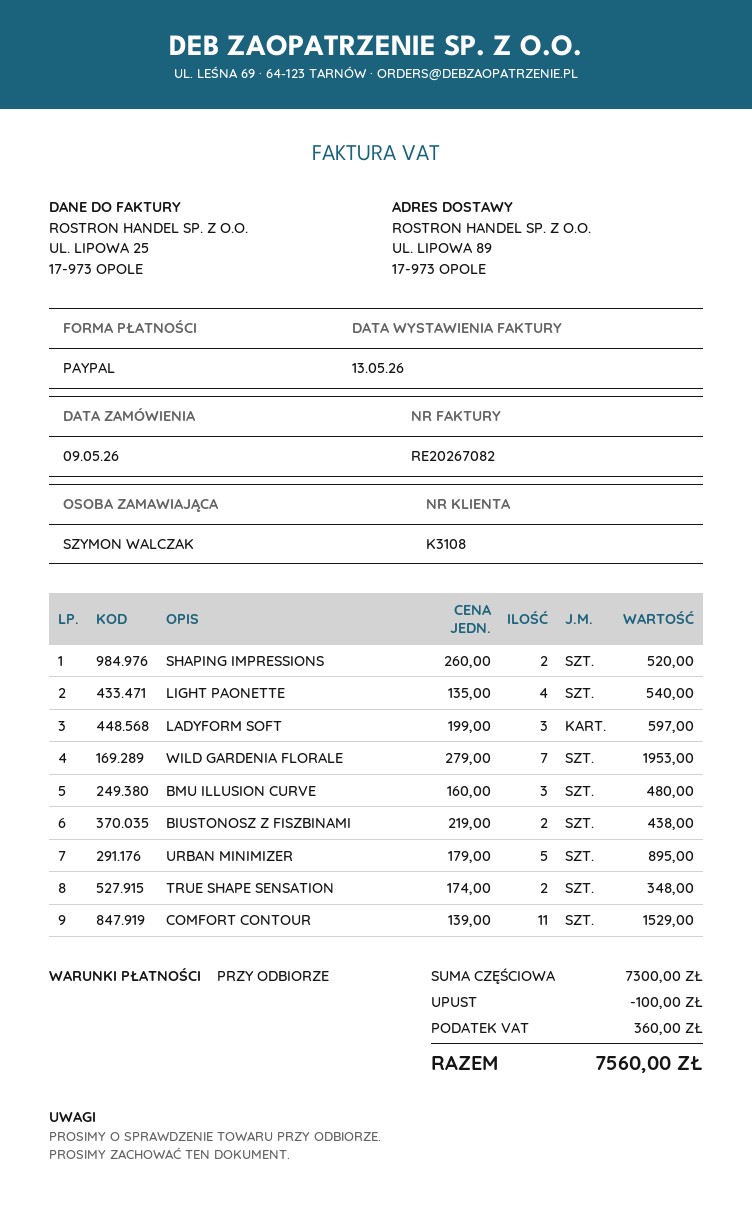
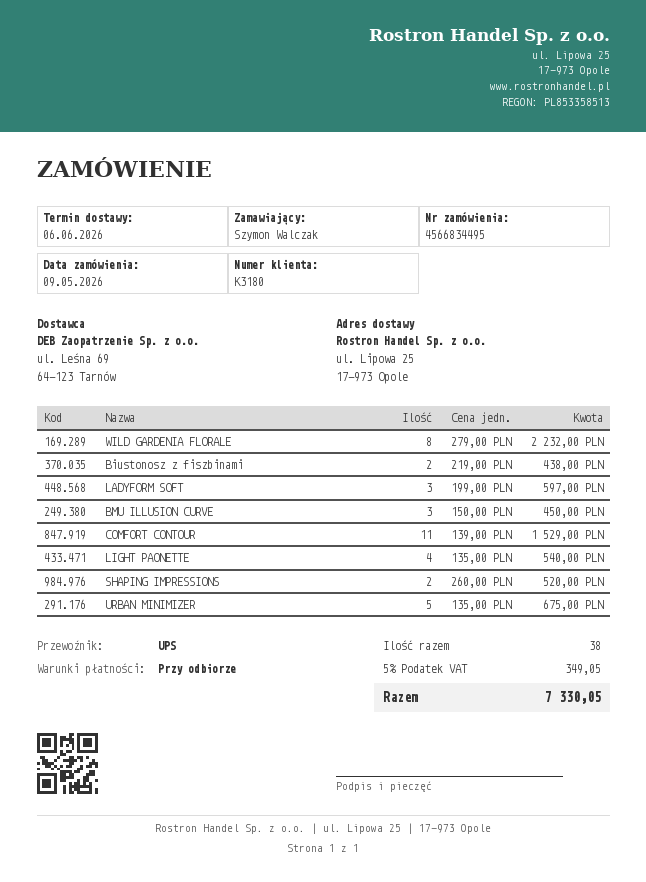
customer number: K3108 -> K3180
ship to: UL. LIPOWA 89, 17-973 OPOLE -> ul. Lipowa 25, 17-973 Opole
WILD GARDENIA FLORALE: 7 x 279.00 = 1953.00 -> 8 x 279.00 = 2232.00
BMU ILLUSION CURVE: 3 x 160.00 = 480.00 -> 3 x 150.00 = 450.00
URBAN MINIMIZER: 5 x 179.00 = 895.00 -> 5 x 135.00 = 675.00
TRUE SHAPE SENSATION: 2 x 174.00 = 348.00 -> none
discount: 100.00 -> none
tax: 360.00 -> 349.05
total: 7560.00 -> 7330.05

